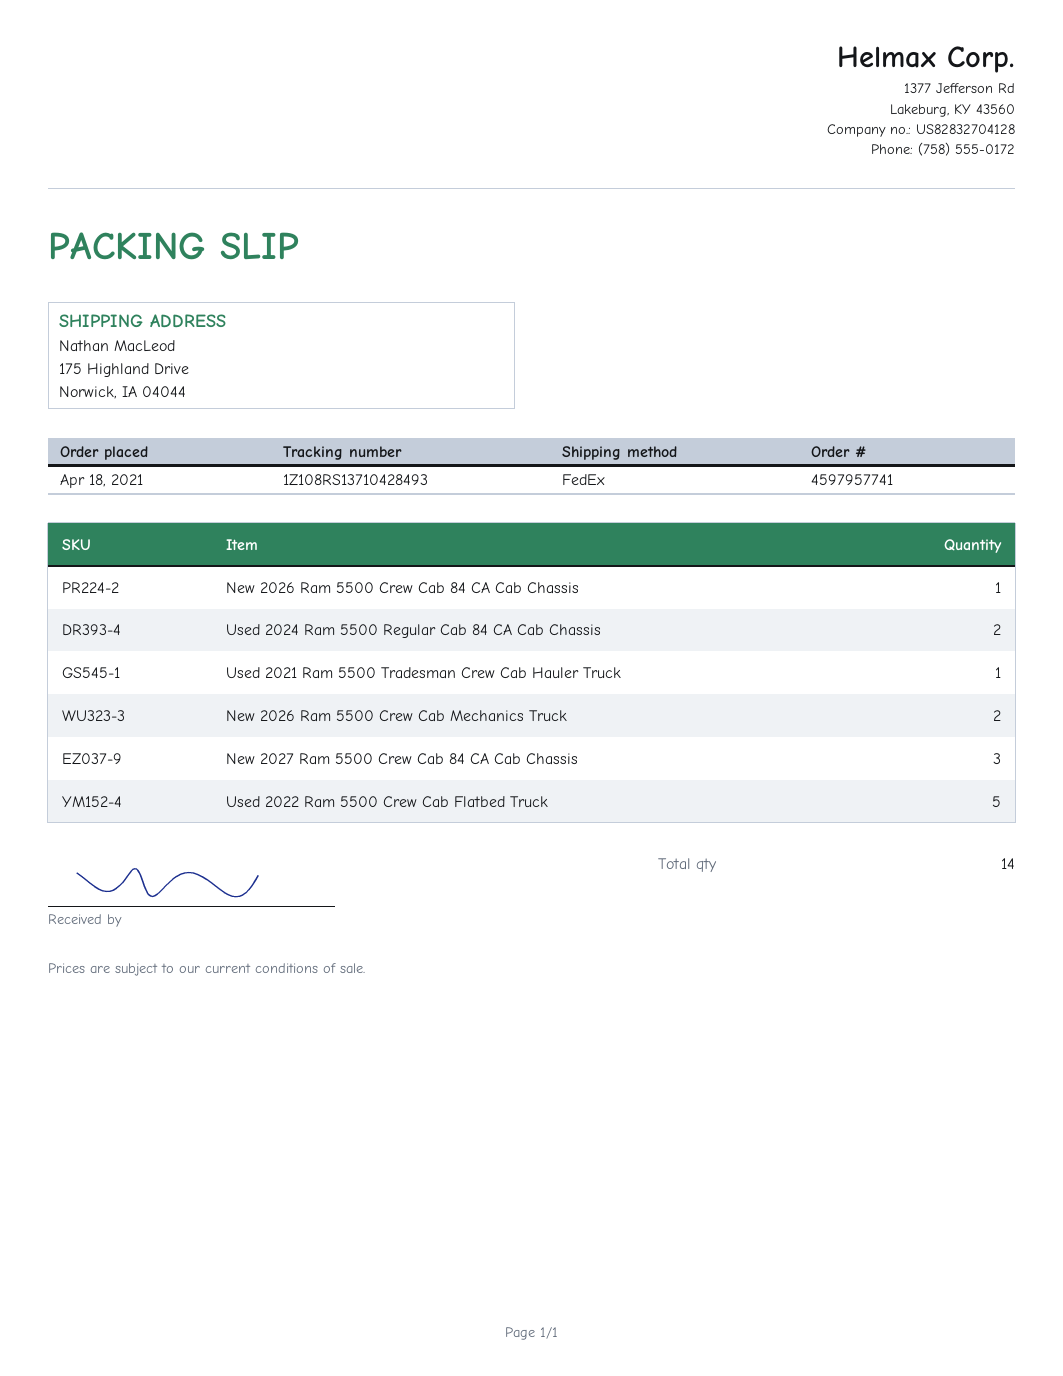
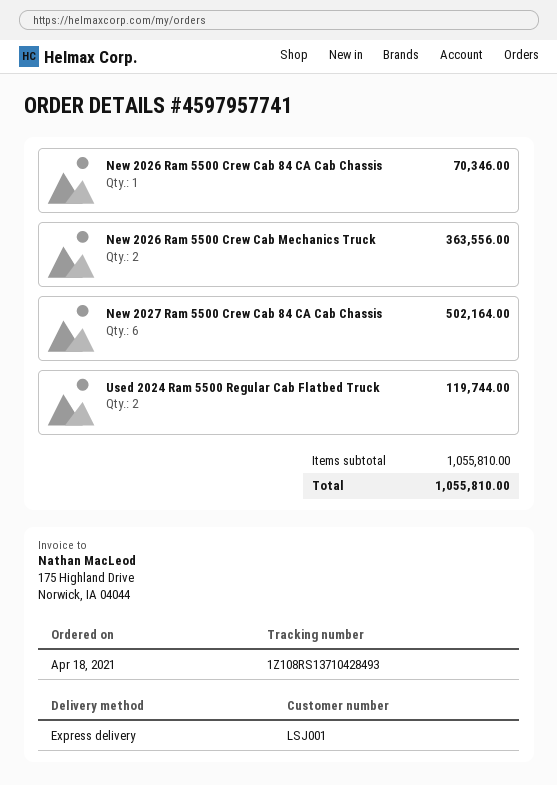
shipping method: FedEx -> express
Used 2024 Ram 5500 Regular Cab 84 CA Cab Chassis: 2 -> none
Used 2021 Ram 5500 Tradesman Crew Cab Hauler Truck: 1 -> none
New 2027 Ram 5500 Crew Cab 84 CA Cab Chassis: 3 -> 6
Used 2022 Ram 5500 Crew Cab Flatbed Truck: 5 -> none
Used 2024 Ram 5500 Regular Cab Flatbed Truck: none -> 2

